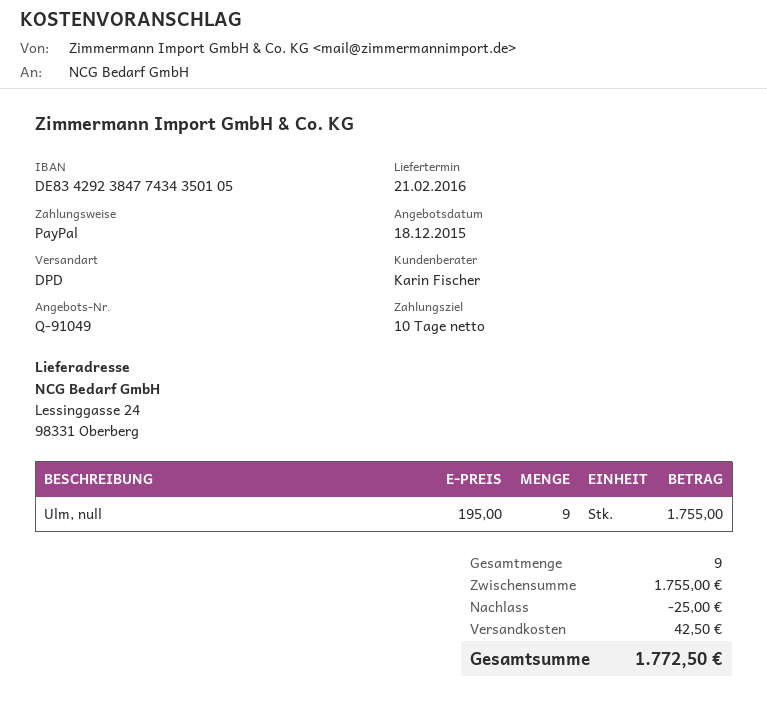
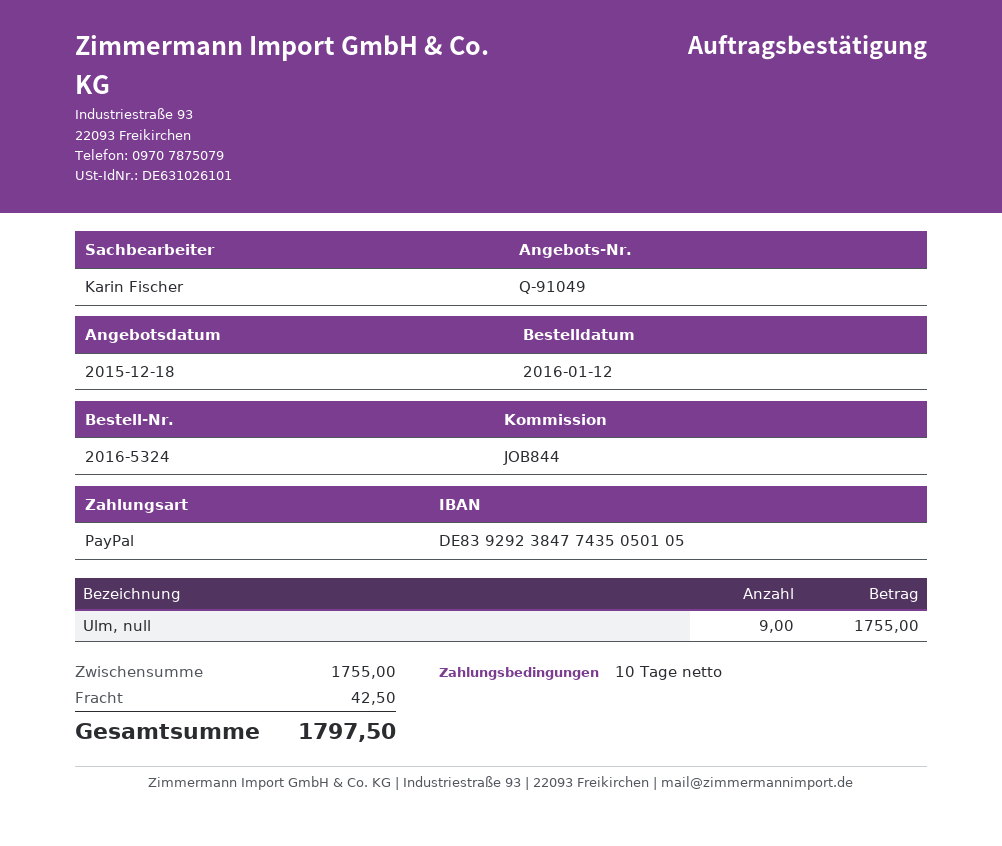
bank account: DE83429238477434350105 -> DE83929238477435050105
discount: 25.00 -> none
total: 1772.50 -> 1797.50

